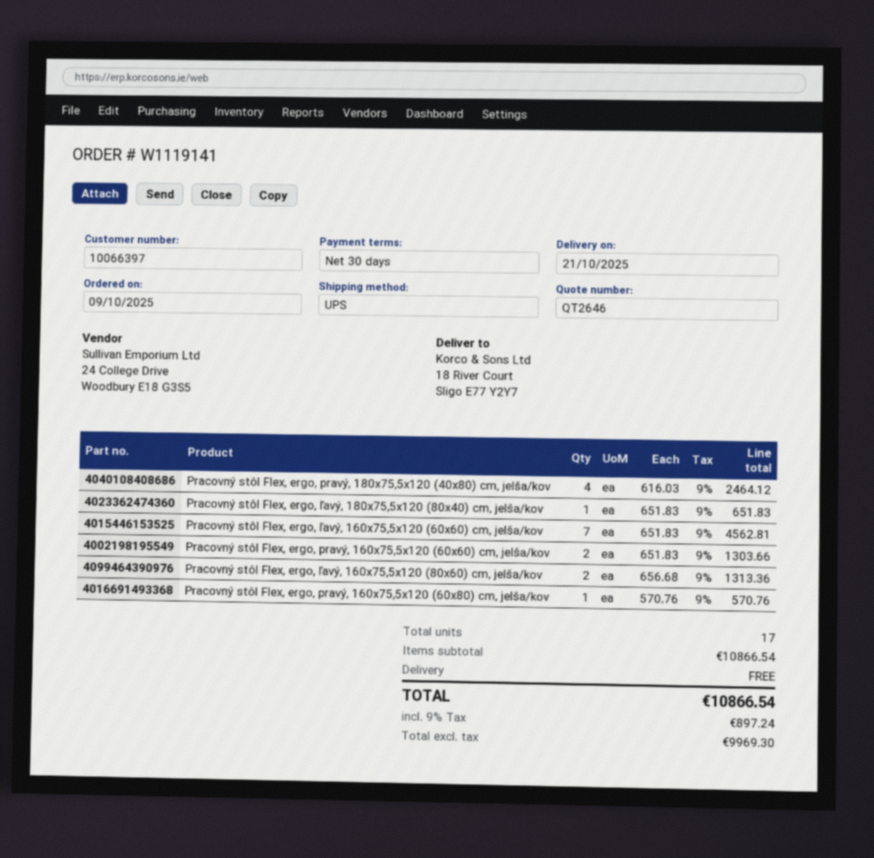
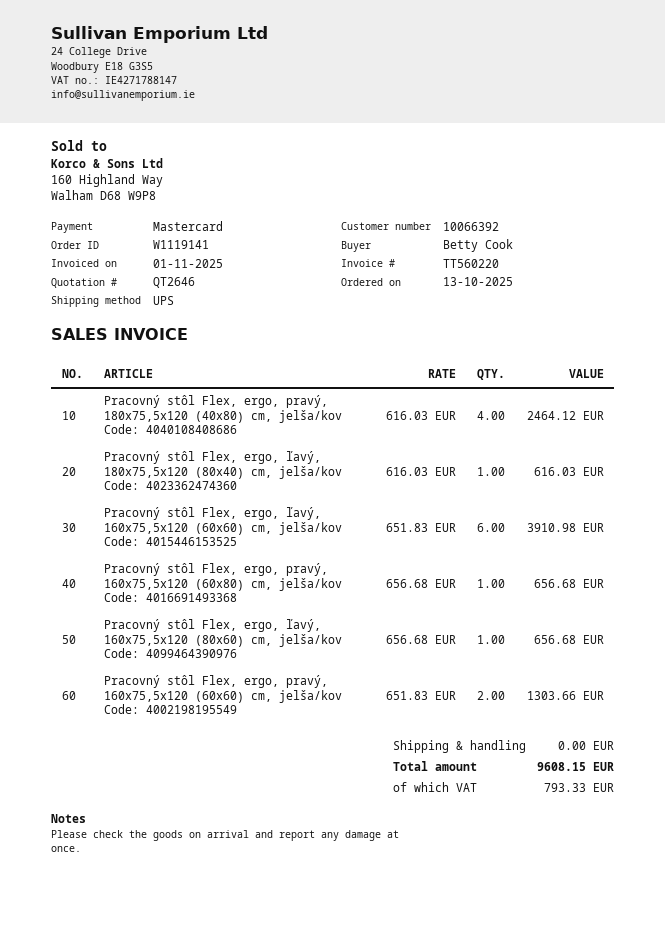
order date: 2025-10-09 -> 2025-10-13
customer number: 10066397 -> 10066392
Pracovný stôl Flex, ergo, ľavý, 180x75,5x120 (80x40) cm, jelša/kov: 1 x 651.83 = 651.83 -> 1 x 616.03 = 616.03
Pracovný stôl Flex, ergo, ľavý, 160x75,5x120 (60x60) cm, jelša/kov: 7 x 651.83 = 4562.81 -> 6 x 651.83 = 3910.98
Pracovný stôl Flex, ergo, ľavý, 160x75,5x120 (80x60) cm, jelša/kov: 2 x 656.68 = 1313.36 -> 1 x 656.68 = 656.68
Pracovný stôl Flex, ergo, pravý, 160x75,5x120 (60x80) cm, jelša/kov: 1 x 570.76 = 570.76 -> 1 x 656.68 = 656.68
tax: 897.24 -> 793.33
total: 10866.54 -> 9608.15

